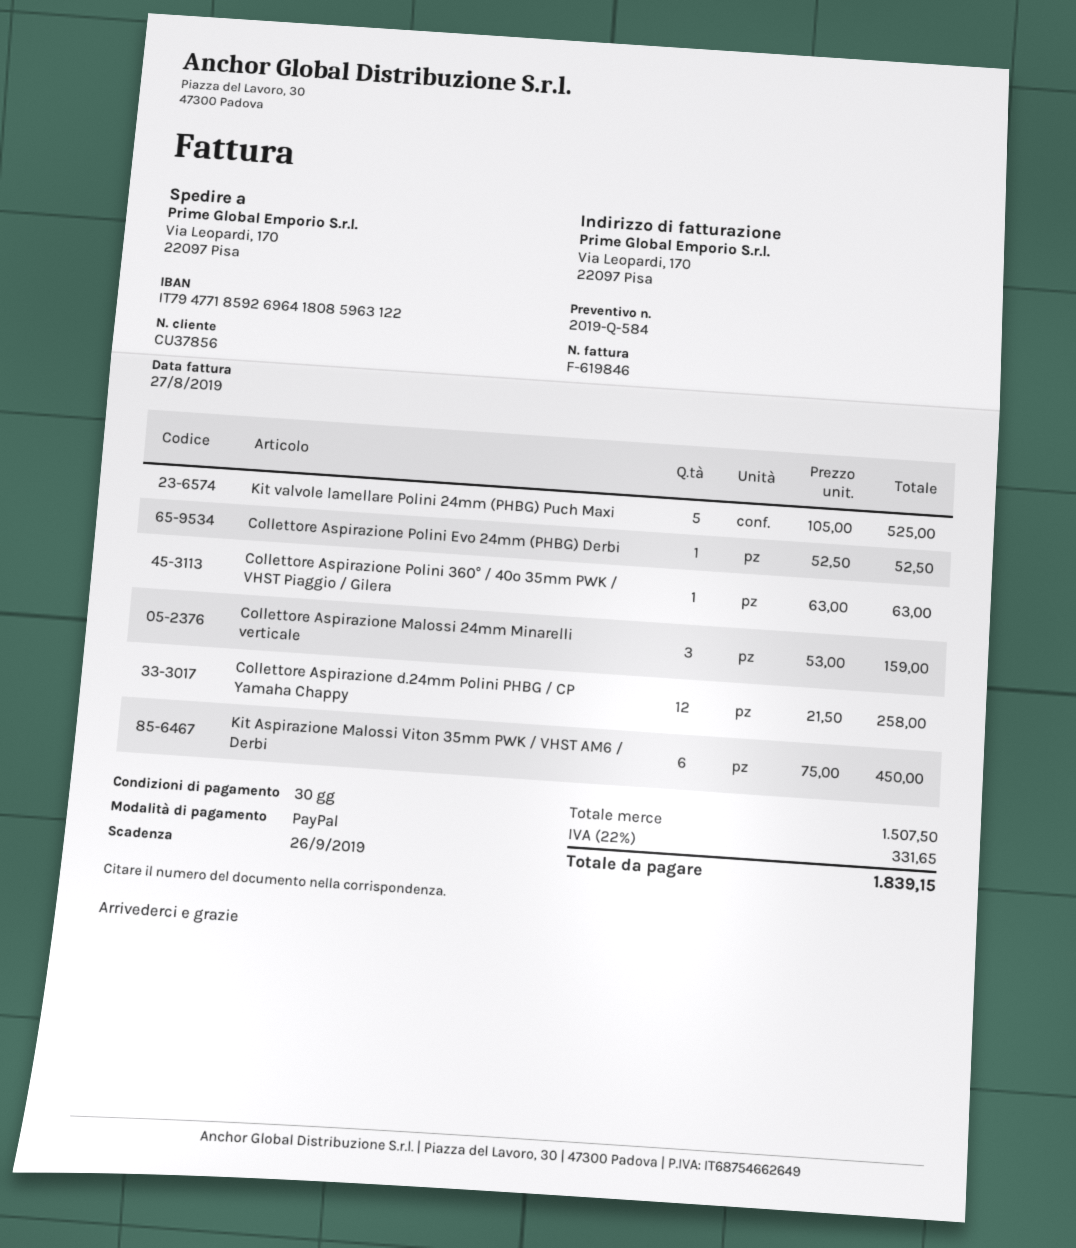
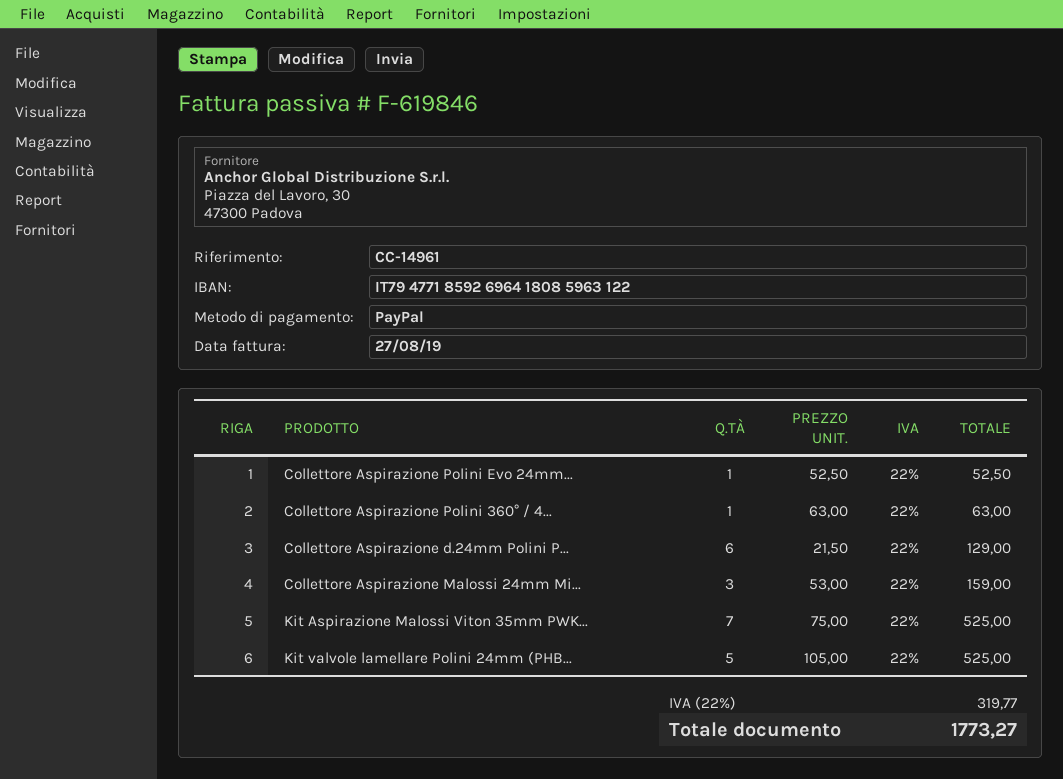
Collettore Aspirazione d.24mm Polini PHBG / CP Yamaha Chappy: 12 x 21.50 = 258.00 -> 6 x 21.50 = 129.00
Kit Aspirazione Malossi Viton 35mm PWK / VHST AM6 / Derbi: 6 x 75.00 = 450.00 -> 7 x 75.00 = 525.00
tax: 22% = 331.65 -> 22% = 319.77
total: 1839.15 -> 1773.27

